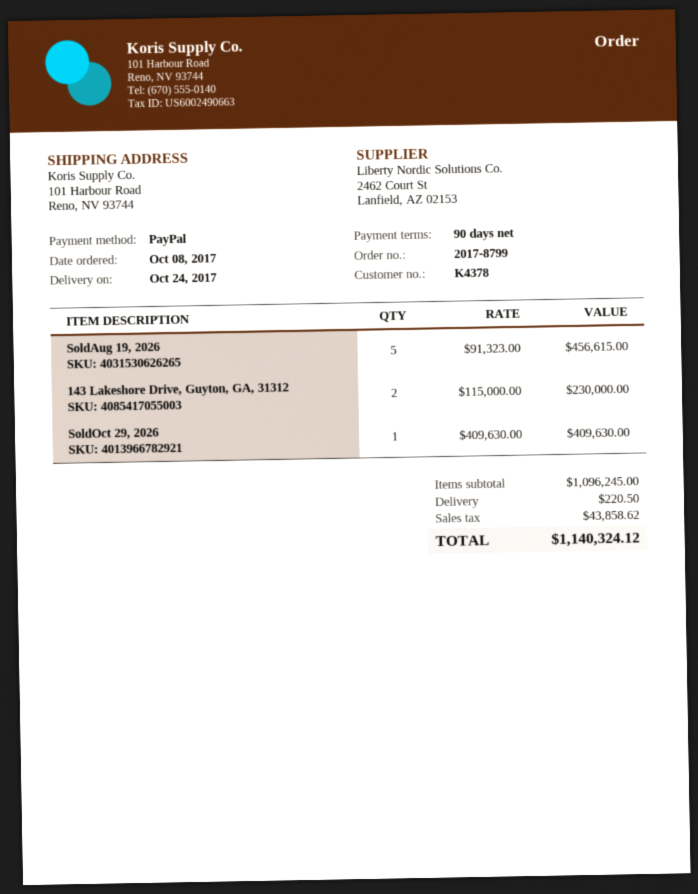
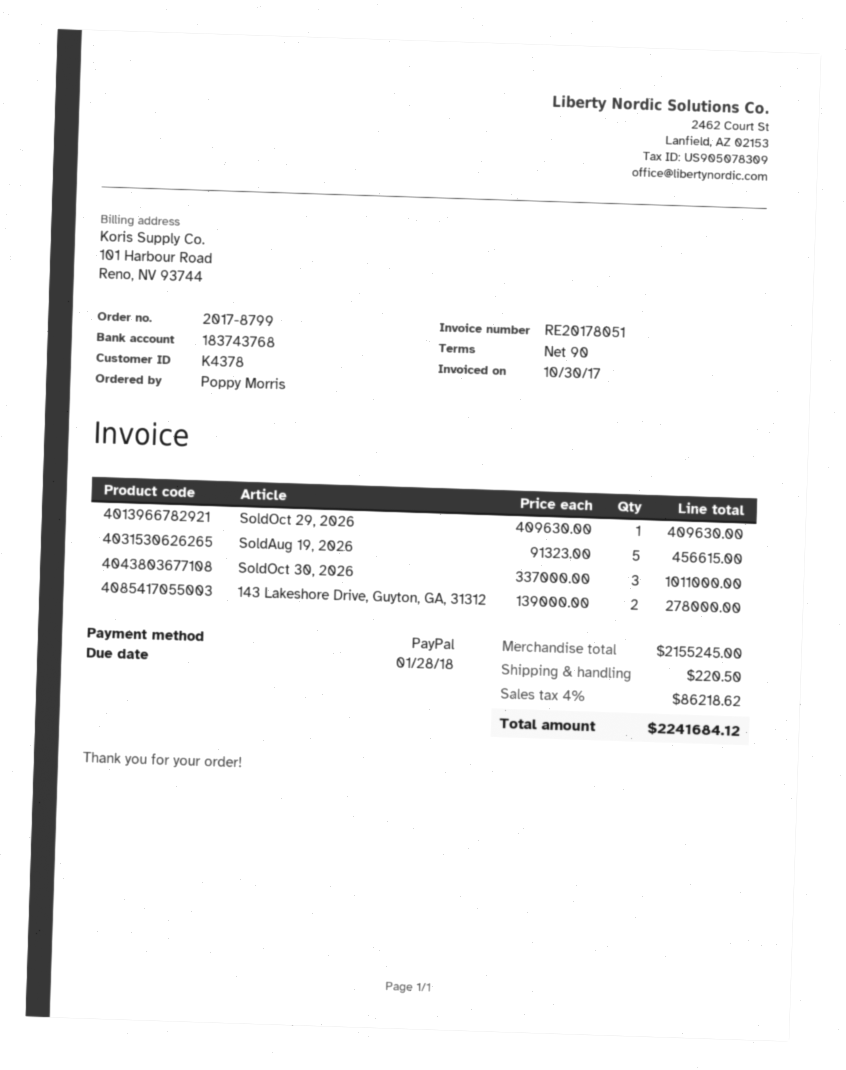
143 Lakeshore Drive, Guyton, GA, 31312: 2 x 115000.00 = 230000.00 -> 2 x 139000.00 = 278000.00
SoldOct 30, 2026: none -> 3 x 337000.00 = 1011000.00
subtotal: 1096245.00 -> 2155245.00
tax: 43858.62 -> 86218.62
total: 1140324.12 -> 2241684.12

